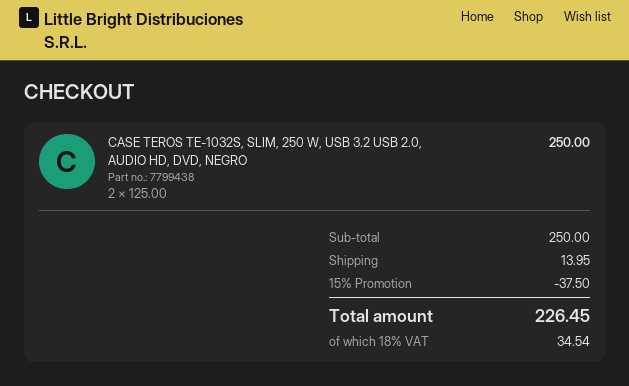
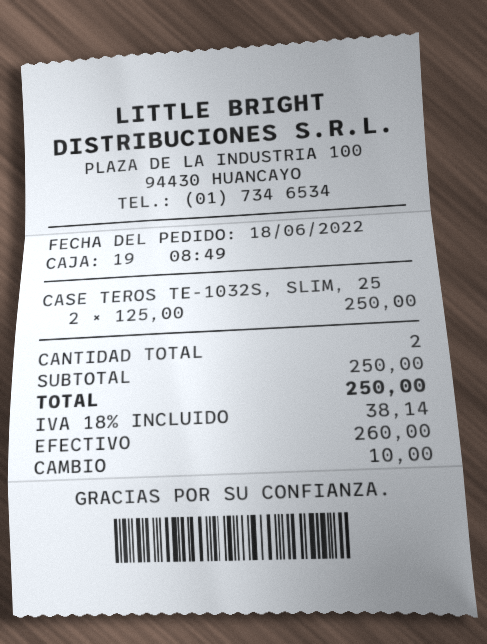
discount: 15% = 37.50 -> none
shipping: 13.95 -> none
tax: 18% = 34.54 -> 18% = 38.14
total: 226.45 -> 250.00

